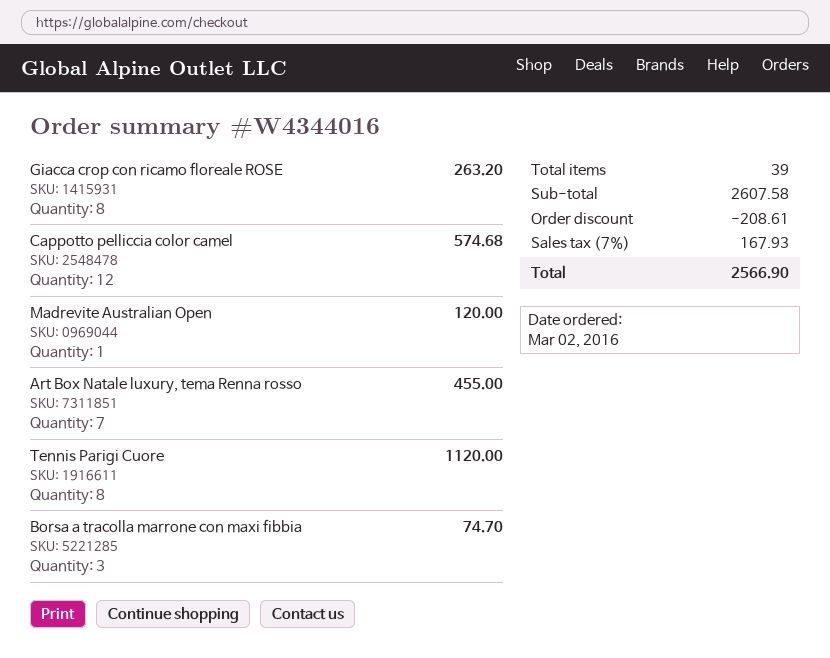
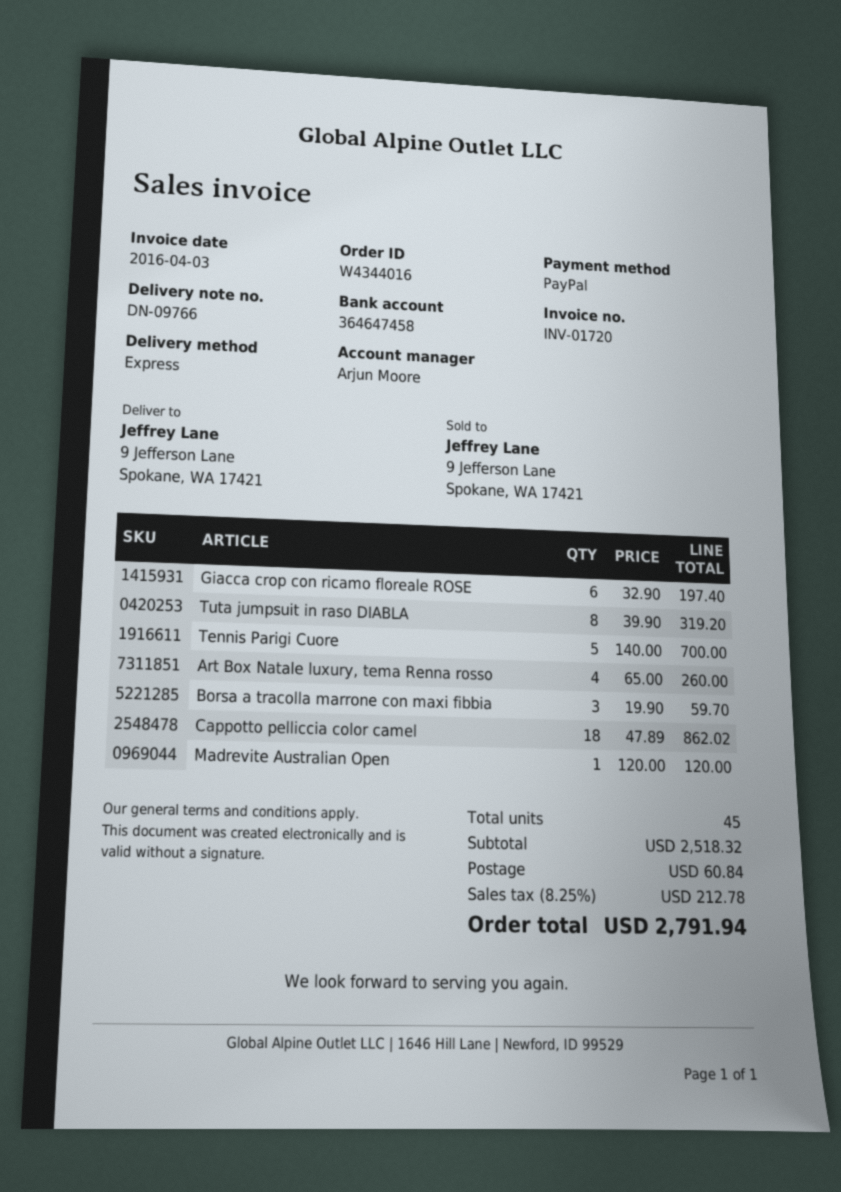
Giacca crop con ricamo floreale ROSE: 8 for 263.20 -> 6 for 197.40
Cappotto pelliccia color camel: 12 for 574.68 -> 18 for 862.02
Art Box Natale luxury, tema Renna rosso: 7 for 455.00 -> 4 for 260.00
Tennis Parigi Cuore: 8 for 1120.00 -> 5 for 700.00
Borsa a tracolla marrone con maxi fibbia: 3 for 74.70 -> 3 for 59.70
Tuta jumpsuit in raso DIABLA: none -> 8 for 319.20
total quantity: 39 -> 45
subtotal: 2607.58 -> 2518.32
discount: 208.61 -> none
shipping: none -> 60.84
tax: 7% = 167.93 -> 8.25% = 212.78
total: 2566.90 -> 2791.94

